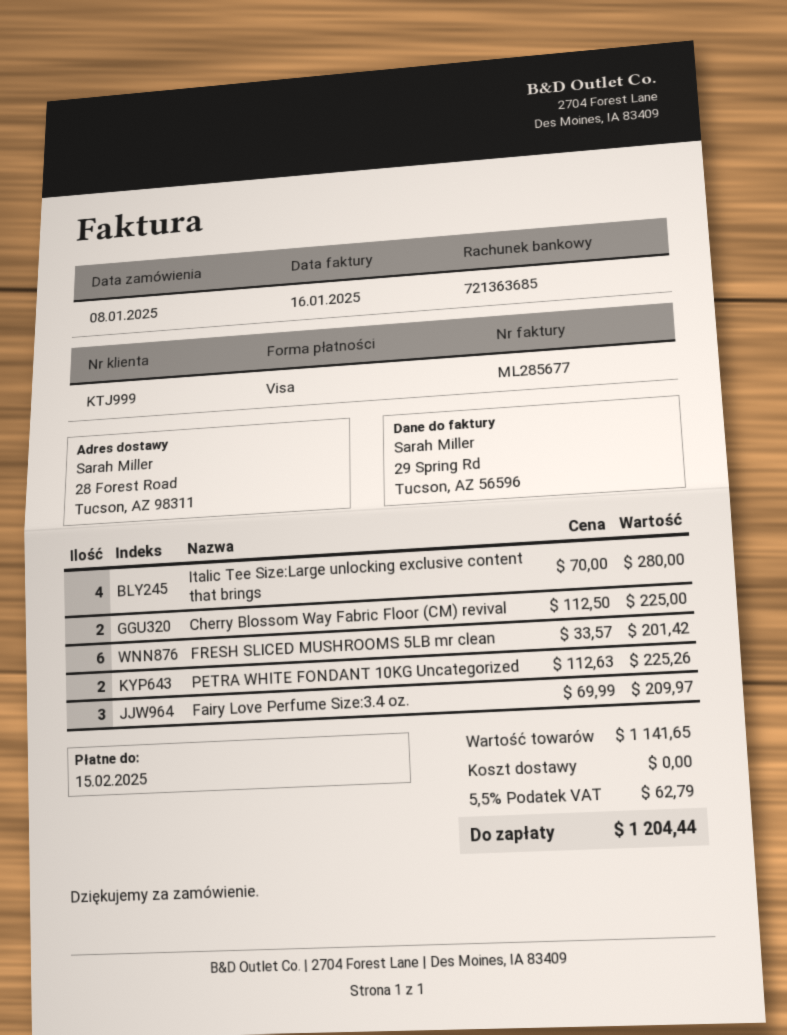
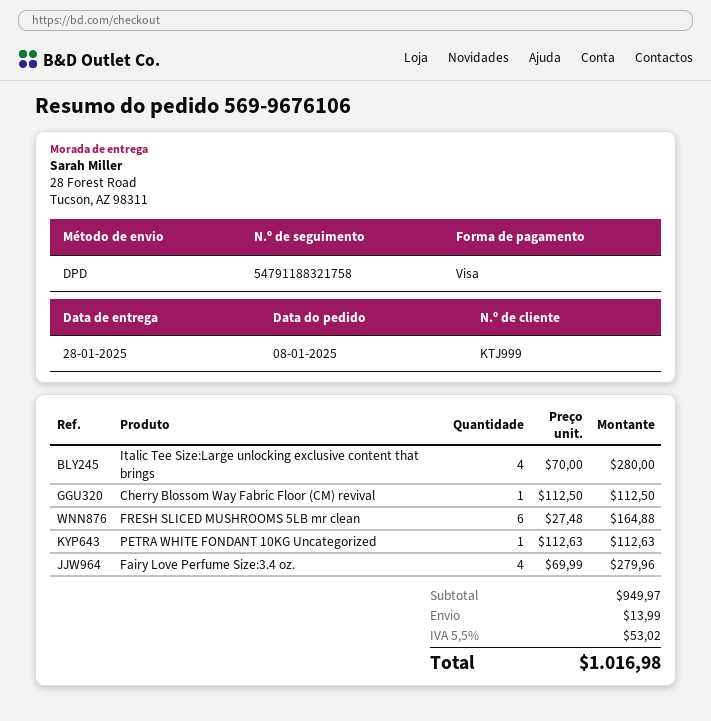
Cherry Blossom Way Fabric Floor (CM) revival: 2 x 112.50 = 225.00 -> 1 x 112.50 = 112.50
FRESH SLICED MUSHROOMS 5LB mr clean: 6 x 33.57 = 201.42 -> 6 x 27.48 = 164.88
PETRA WHITE FONDANT 10KG Uncategorized: 2 x 112.63 = 225.26 -> 1 x 112.63 = 112.63
Fairy Love Perfume Size:3.4 oz.: 3 x 69.99 = 209.97 -> 4 x 69.99 = 279.96
subtotal: 1141.65 -> 949.97
shipping: 0.00 -> 13.99
tax: 5.5% = 62.79 -> 5.5% = 53.02
total: 1204.44 -> 1016.98

